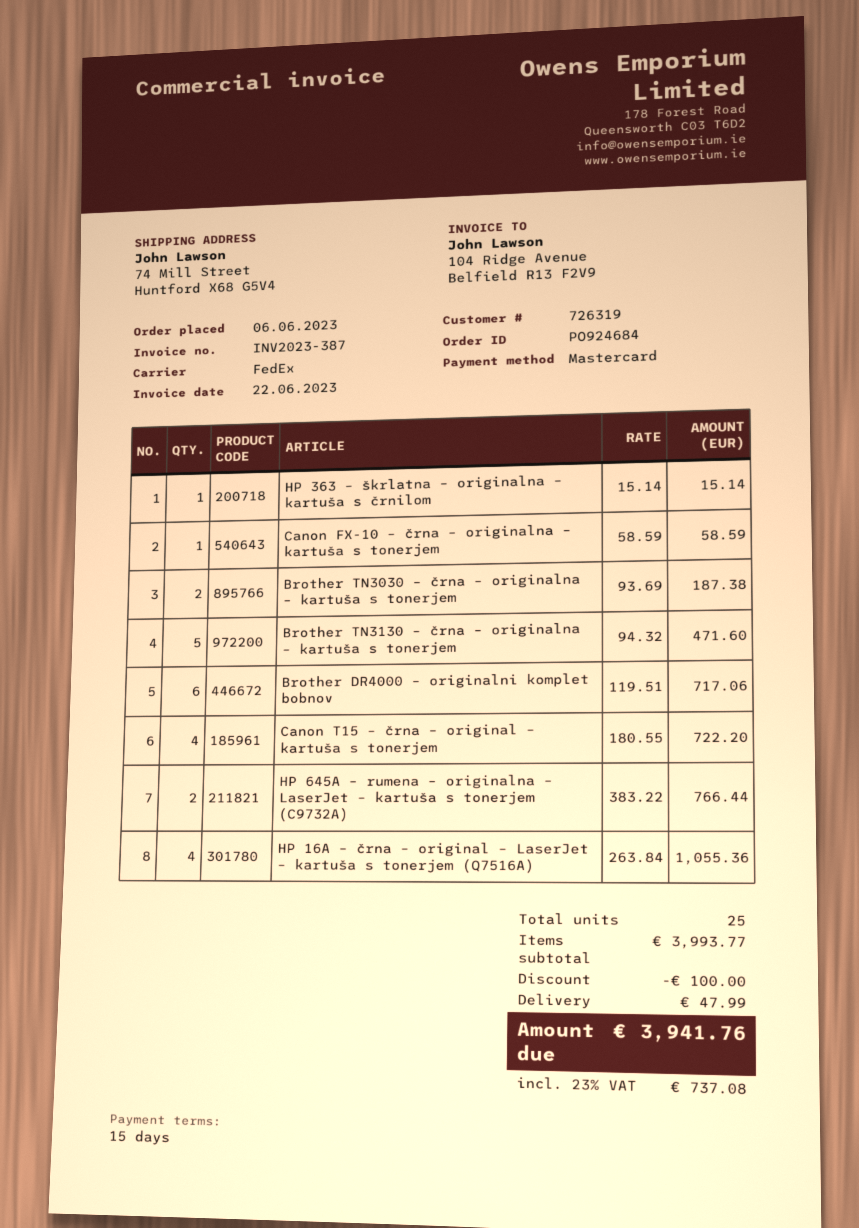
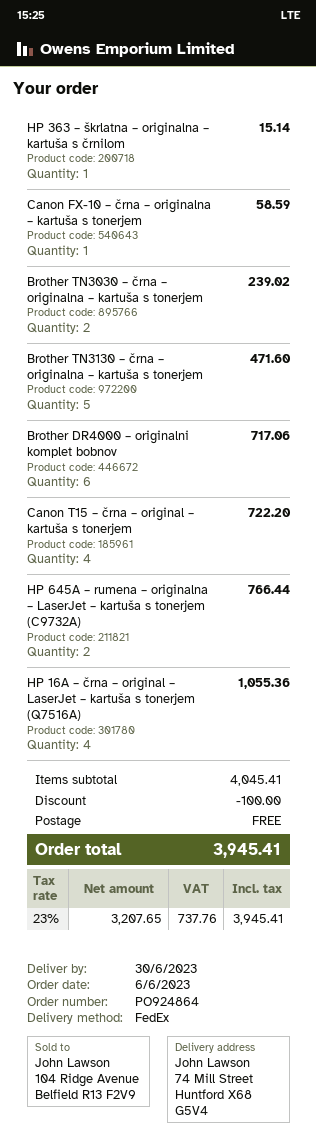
order number: PO924684 -> PO924864
Brother TN3030 – črna – originalna – kartuša s tonerjem: 2 for 187.38 -> 2 for 239.02
subtotal: 3993.77 -> 4045.41
shipping: 47.99 -> 0.00
tax: 23% = 737.08 -> 23% = 737.76
total: 3941.76 -> 3945.41

